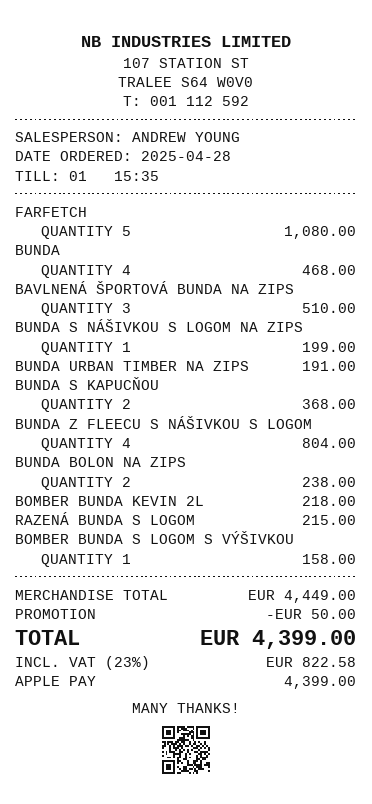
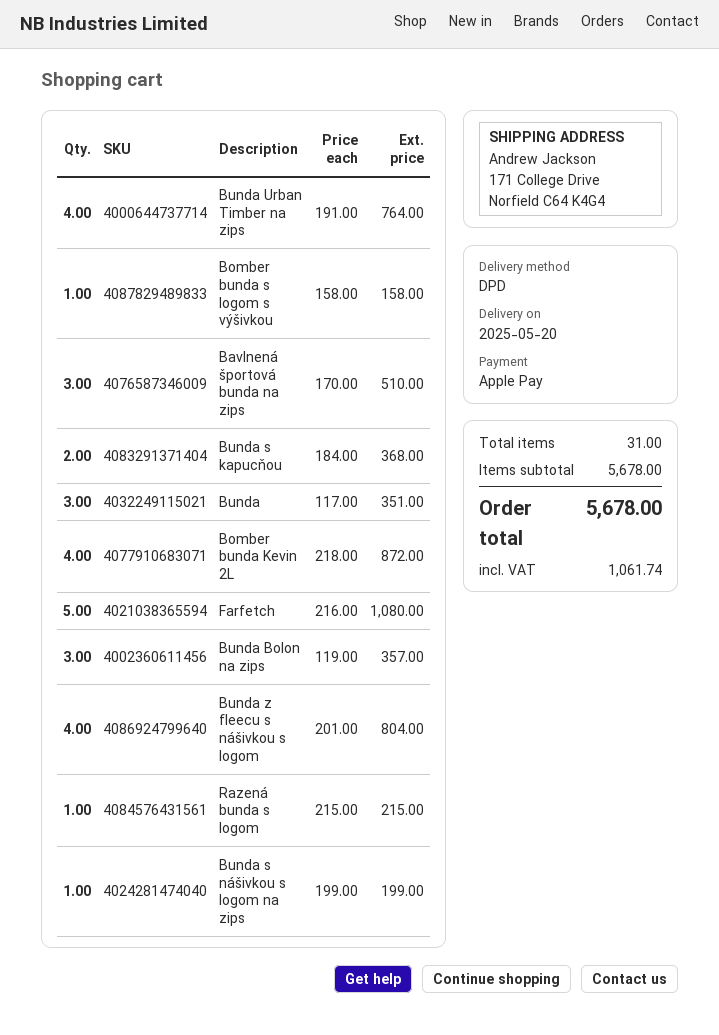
BUNDA: 4 for 468.00 -> 3 for 351.00
BUNDA URBAN TIMBER NA ZIPS: 1 for 191.00 -> 4 for 764.00
BUNDA BOLON NA ZIPS: 2 for 238.00 -> 3 for 357.00
BOMBER BUNDA KEVIN 2L: 1 for 218.00 -> 4 for 872.00
subtotal: 4449.00 -> 5678.00
discount: 50.00 -> none
tax: 822.58 -> 1061.74
total: 4399.00 -> 5678.00

